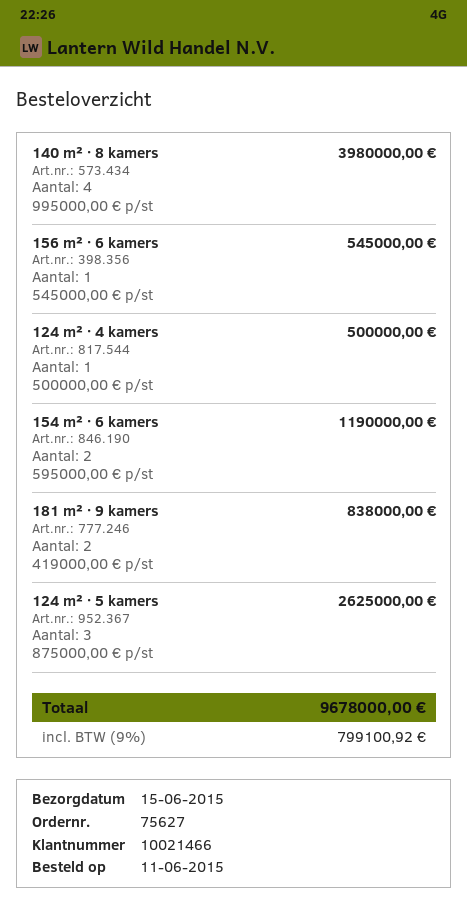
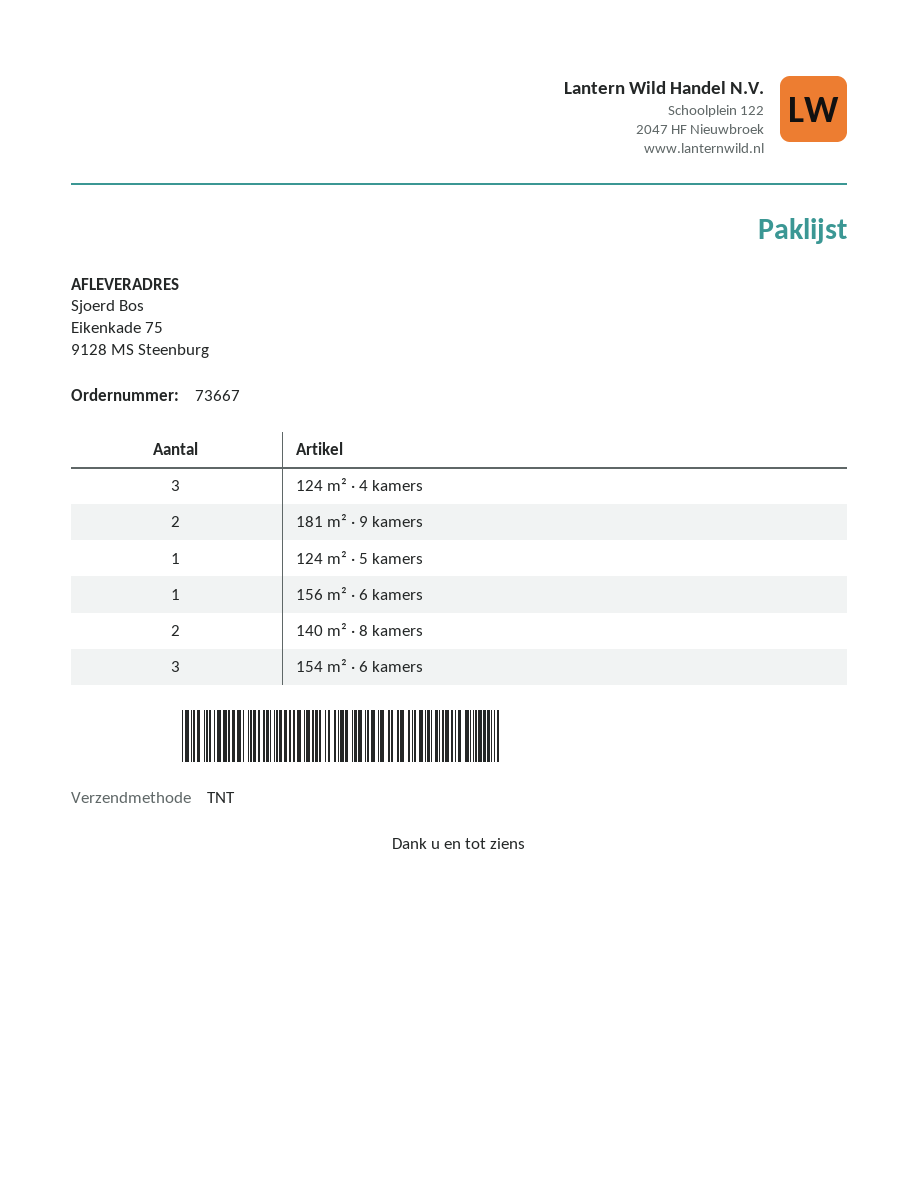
order number: 75627 -> 73667
140 m² · 8 kamers: 4 -> 2
124 m² · 4 kamers: 1 -> 3
154 m² · 6 kamers: 2 -> 3
124 m² · 5 kamers: 3 -> 1

